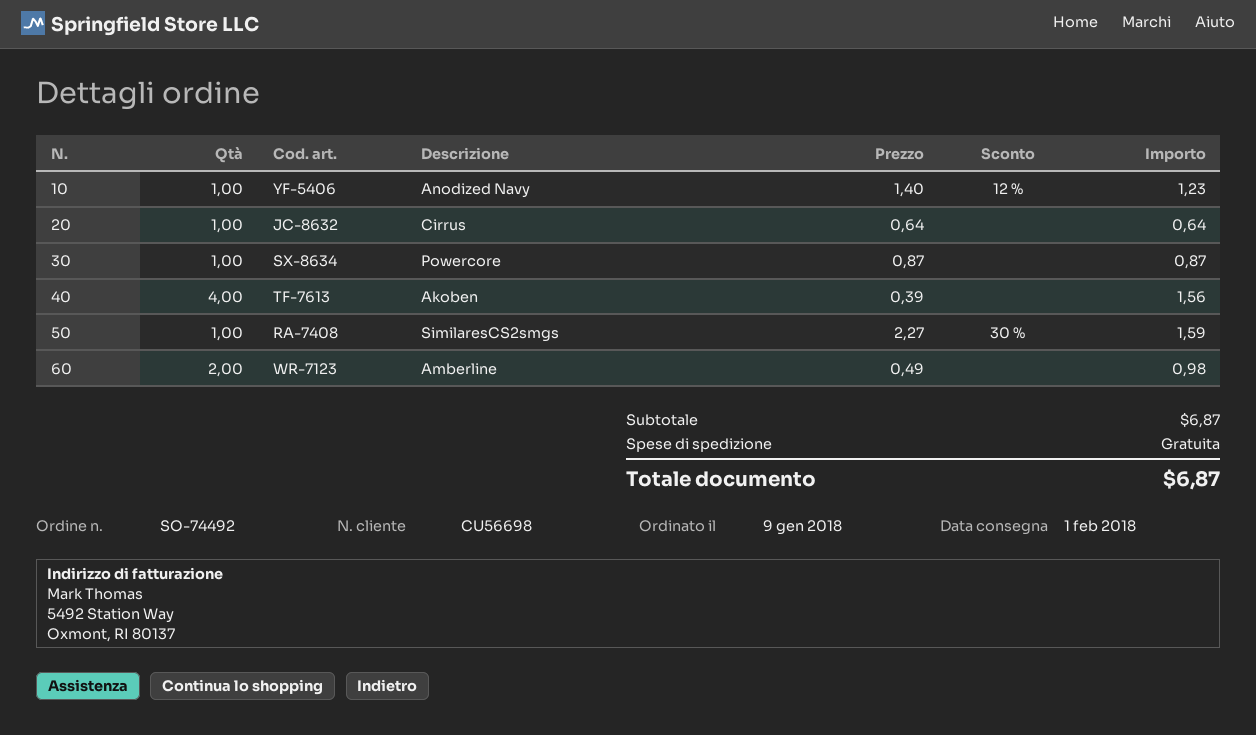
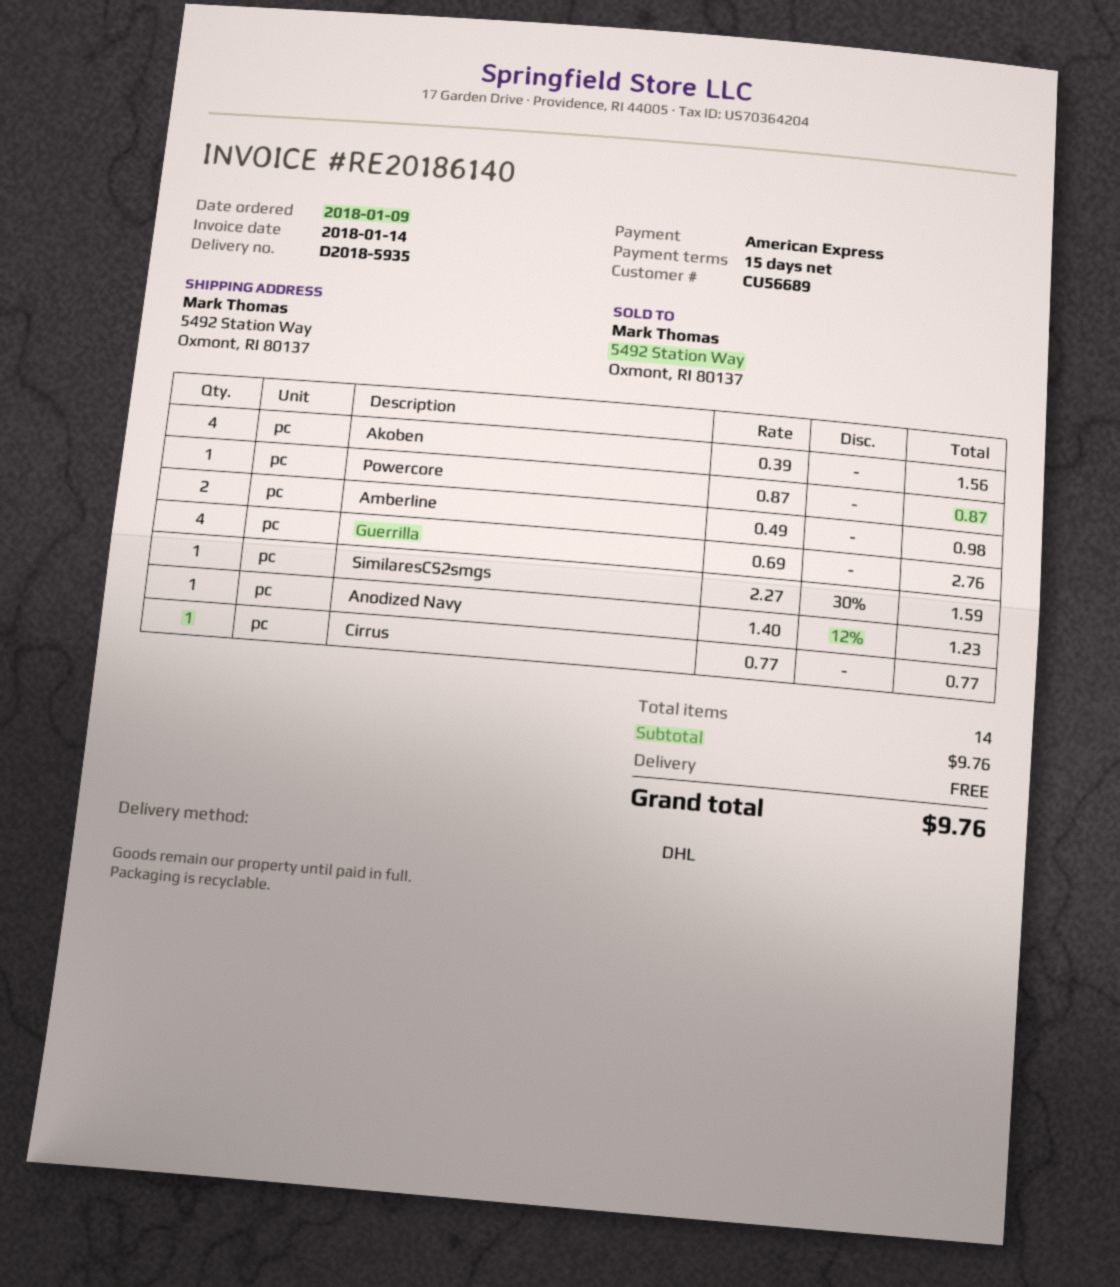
customer number: CU56698 -> CU56689
Cirrus: 1 x 0.64 = 0.64 -> 1 x 0.77 = 0.77
Guerrilla: none -> 4 x 0.69 = 2.76
subtotal: 6.87 -> 9.76
total: 6.87 -> 9.76

